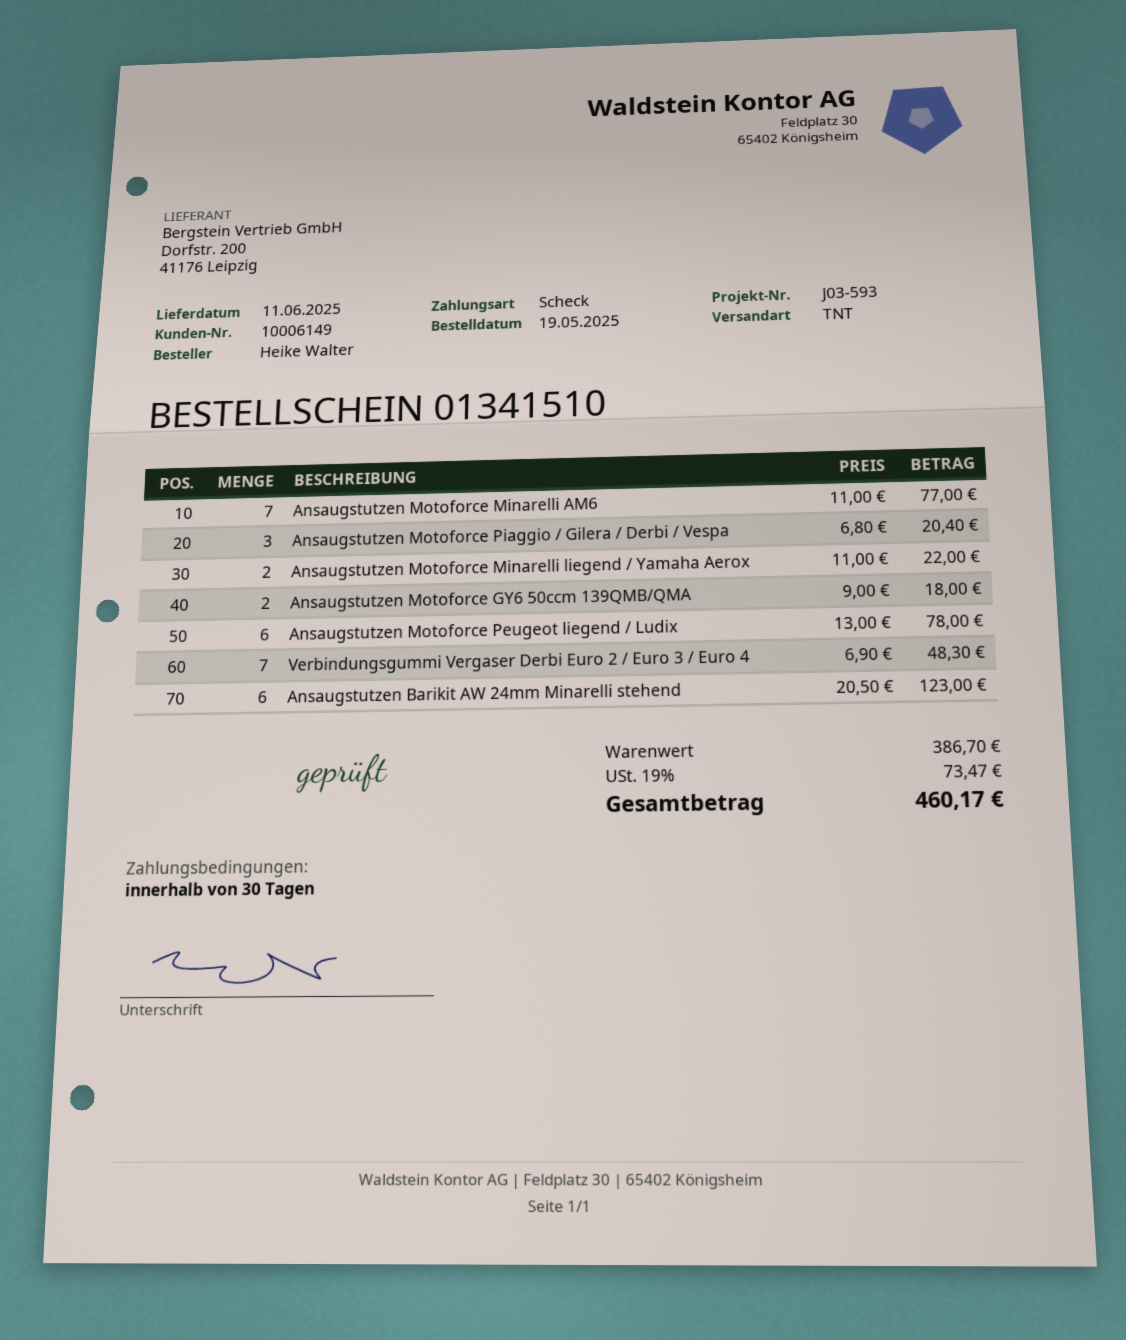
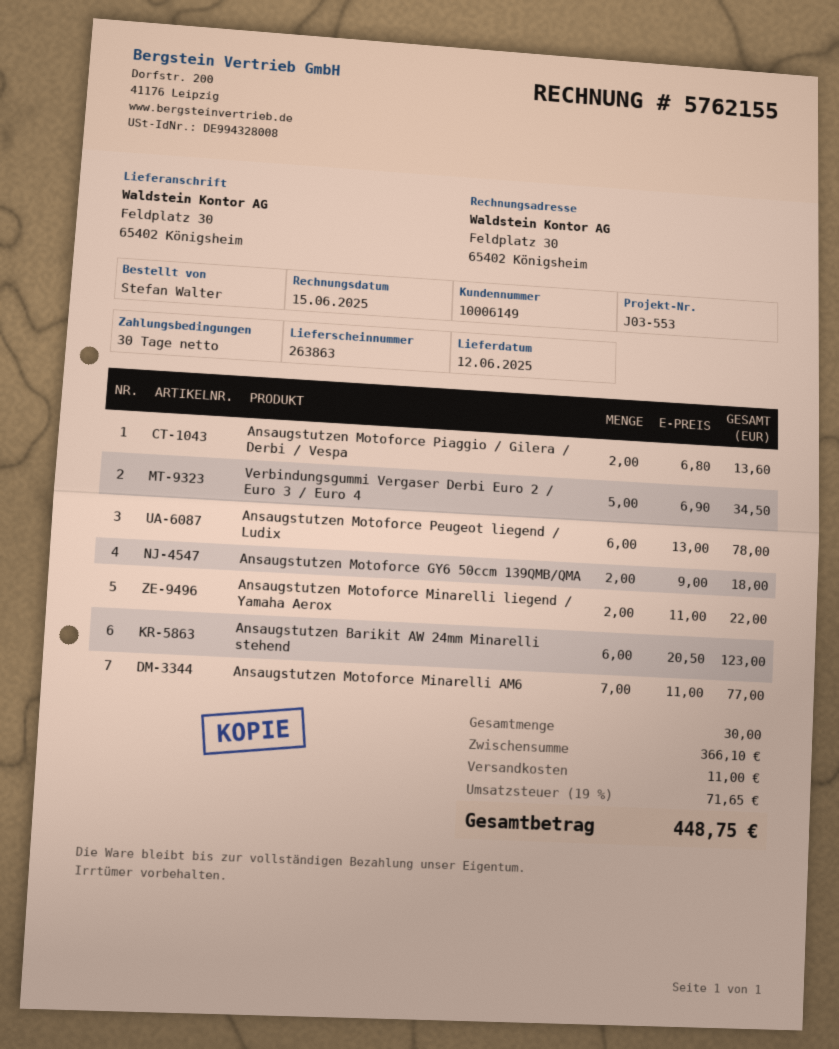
delivery date: 2025-06-11 -> 2025-06-12
reference: J03-593 -> J03-553
ordered by: Heike Walter -> Stefan Walter
Ansaugstutzen Motoforce Piaggio / Gilera / Derbi / Vespa: 3 x 6.80 = 20.40 -> 2 x 6.80 = 13.60
Verbindungsgummi Vergaser Derbi Euro 2 / Euro 3 / Euro 4: 7 x 6.90 = 48.30 -> 5 x 6.90 = 34.50
subtotal: 386.70 -> 366.10
shipping: none -> 11.00
tax: 19% = 73.47 -> 19% = 71.65
total: 460.17 -> 448.75

